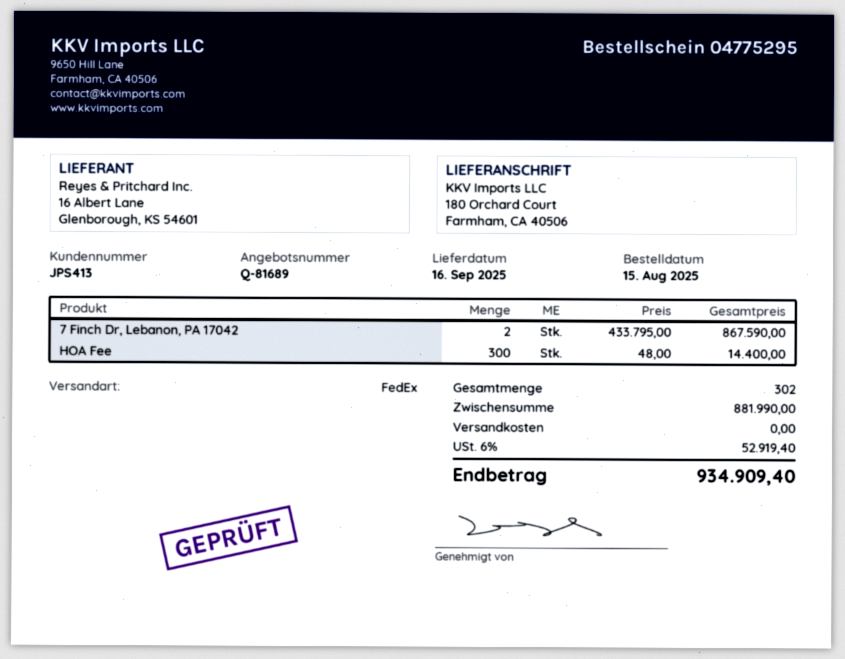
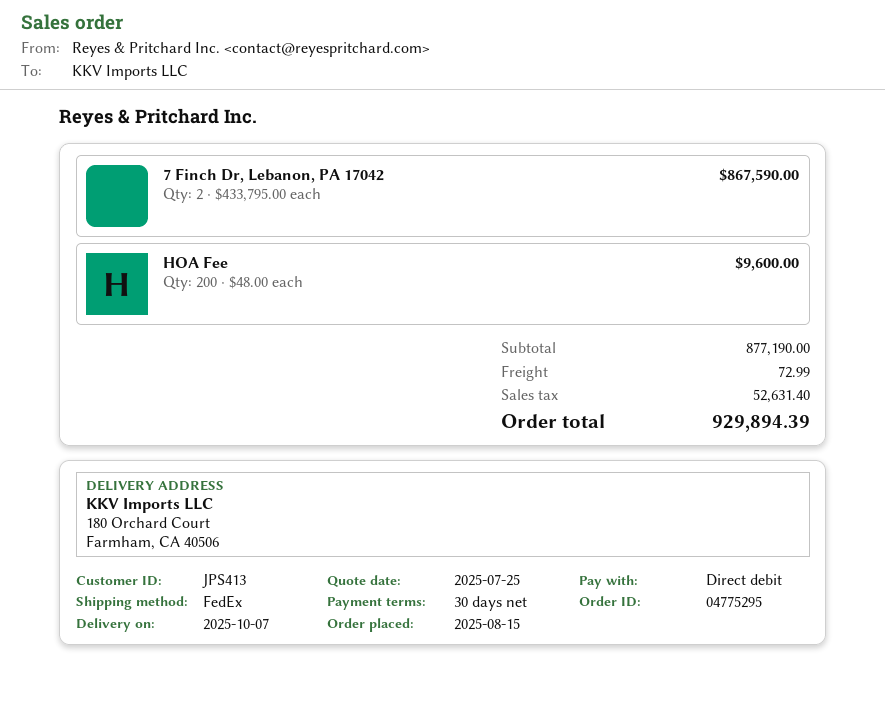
delivery date: 2025-09-16 -> 2025-10-07
HOA Fee: 300 x 48.00 = 14400.00 -> 200 x 48.00 = 9600.00
subtotal: 881990.00 -> 877190.00
shipping: 0.00 -> 72.99
tax: 52919.40 -> 52631.40
total: 934909.40 -> 929894.39

